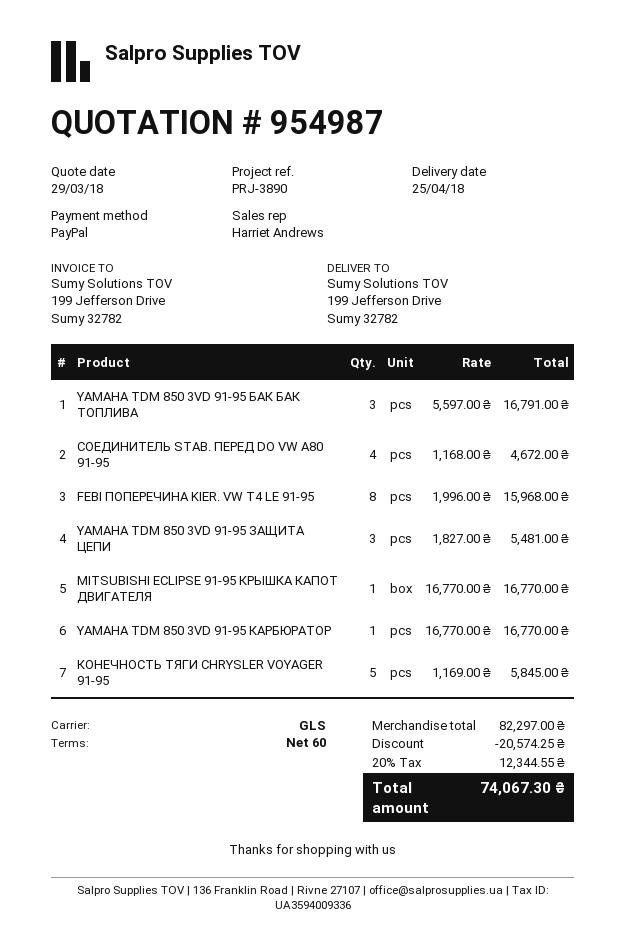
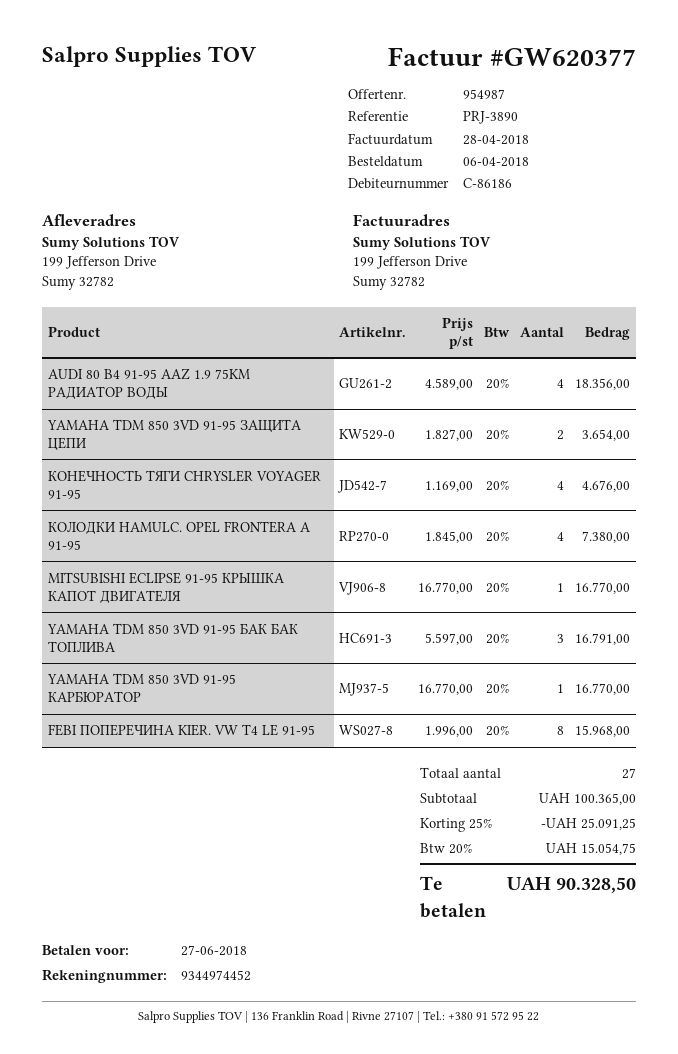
СОЕДИНИТЕЛЬ STAB. ПЕРЕД DO VW A80 91-95: 4 x 1168.00 = 4672.00 -> none
YAMAHA TDM 850 3VD 91-95 ЗАЩИТА ЦЕПИ: 3 x 1827.00 = 5481.00 -> 2 x 1827.00 = 3654.00
КОНЕЧНОСТЬ ТЯГИ CHRYSLER VOYAGER 91-95: 5 x 1169.00 = 5845.00 -> 4 x 1169.00 = 4676.00
AUDI 80 B4 91-95 AAZ 1.9 75KM РАДИАТОР ВОДЫ: none -> 4 x 4589.00 = 18356.00
КОЛОДКИ HAMULC. OPEL FRONTERA A 91-95: none -> 4 x 1845.00 = 7380.00
subtotal: 82297.00 -> 100365.00
discount: 20574.25 -> 25091.25
tax: 20% = 12344.55 -> 20% = 15054.75
total: 74067.30 -> 90328.50

